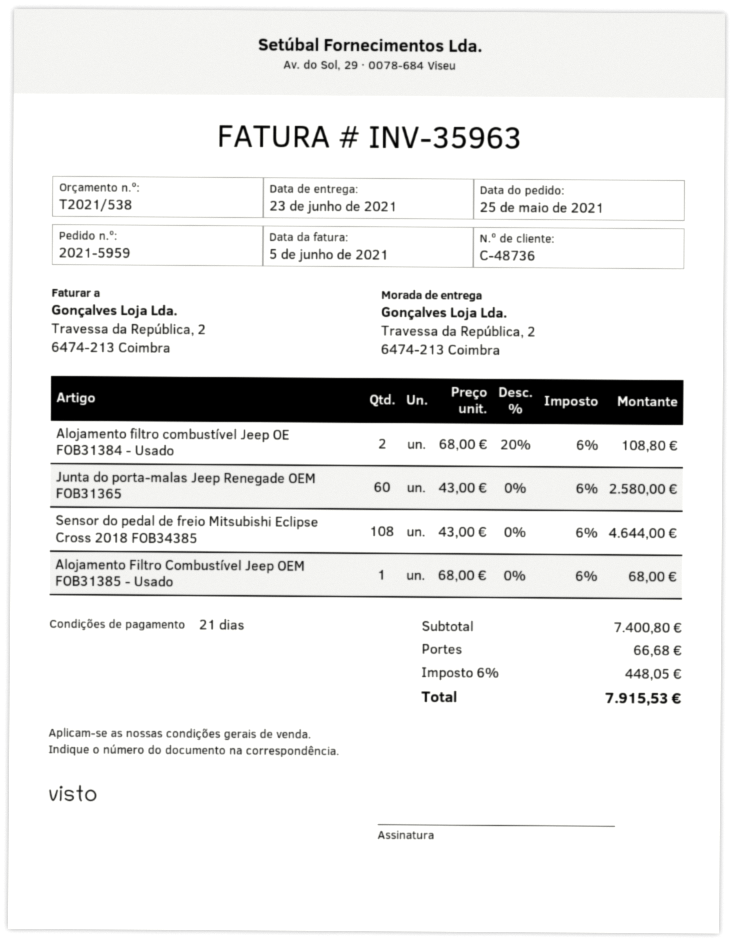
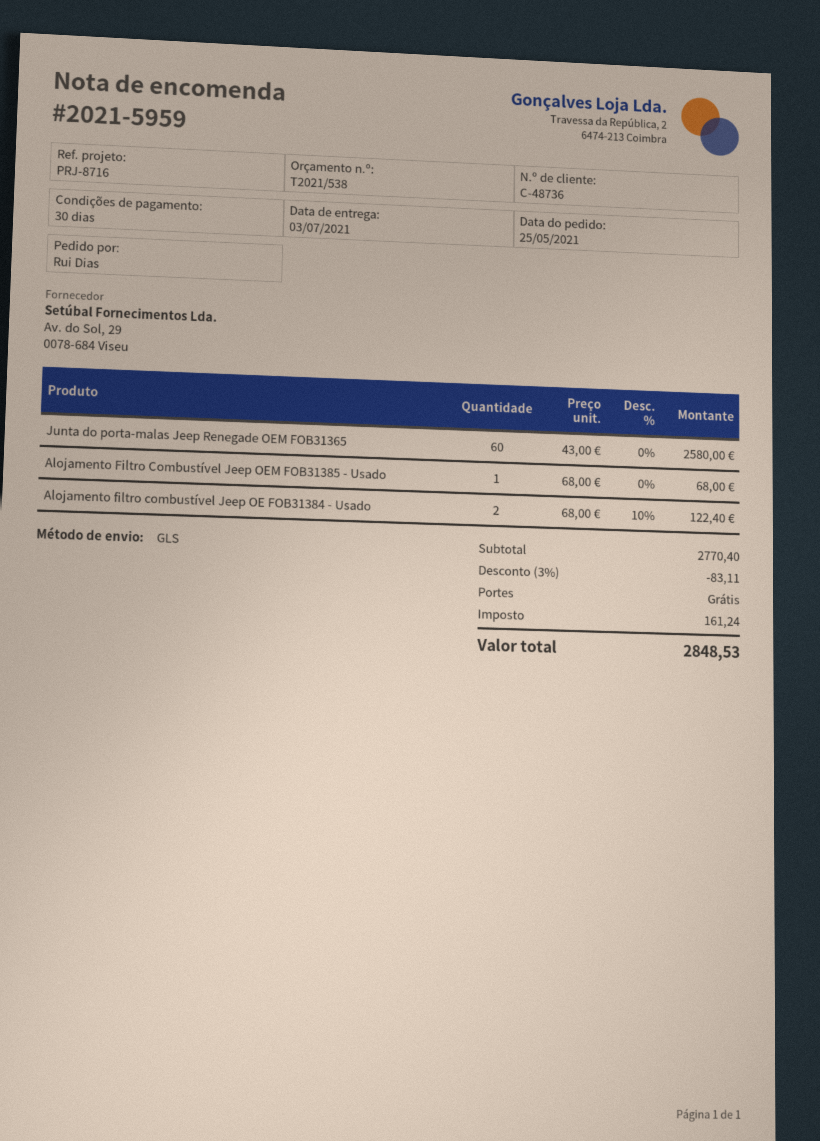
delivery date: 2021-06-23 -> 2021-07-03
payment terms: 21 days -> 30 days
Alojamento filtro combustível Jeep OE FOB31384 - Usado: 2 x 68.00 - 20% = 108.80 -> 2 x 68.00 - 10% = 122.40
Sensor do pedal de freio Mitsubishi Eclipse Cross 2018 FOB34385: 108 x 43.00 = 4644.00 -> none
subtotal: 7400.80 -> 2770.40
discount: none -> 3% = 83.11
shipping: 66.68 -> 0.00
tax: 448.05 -> 161.24
total: 7915.53 -> 2848.53

